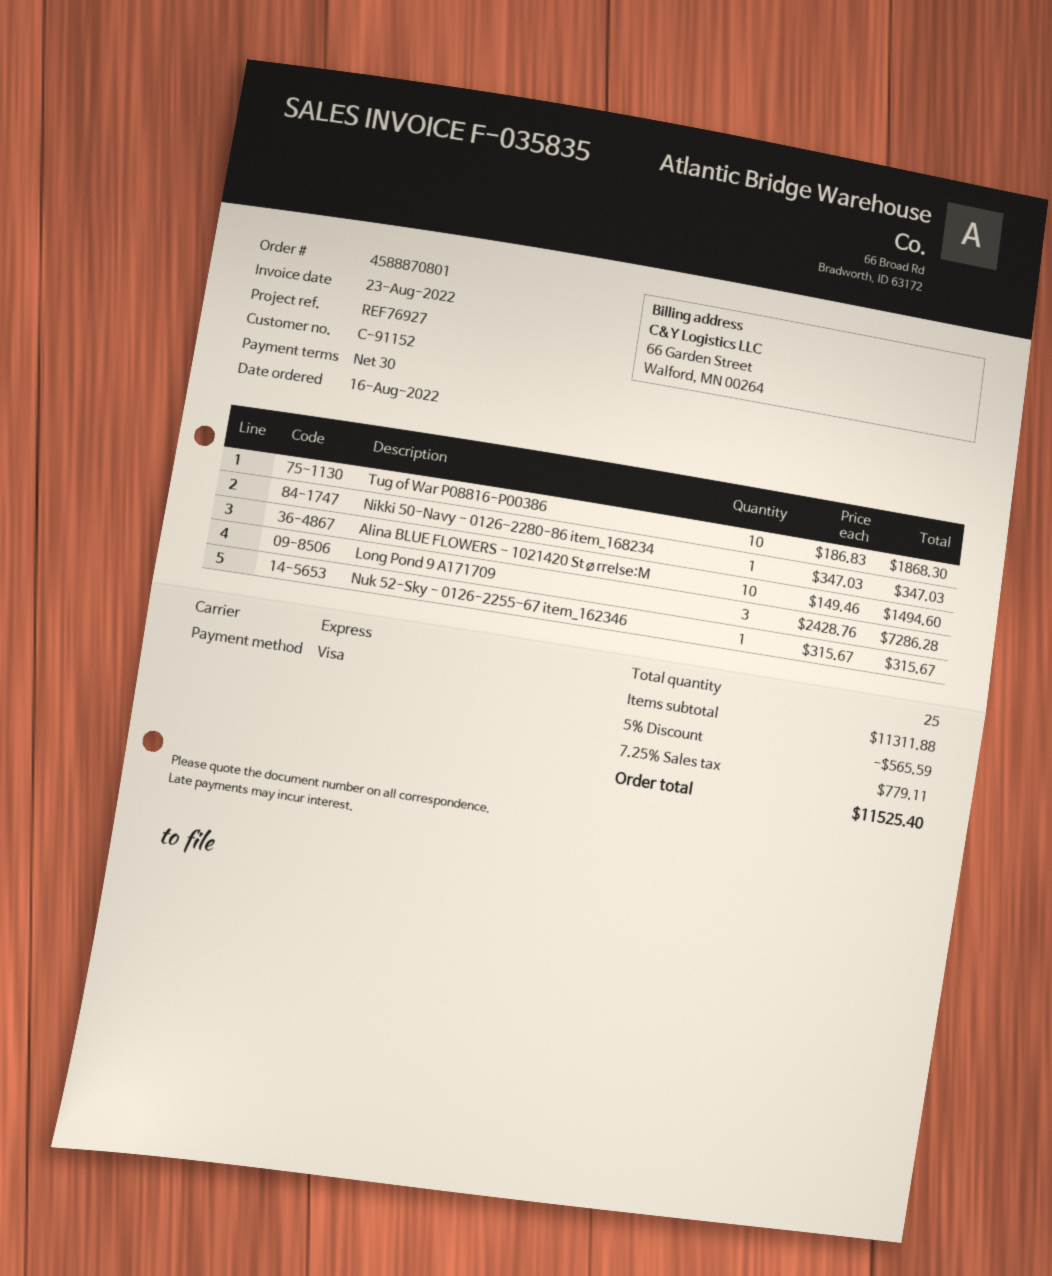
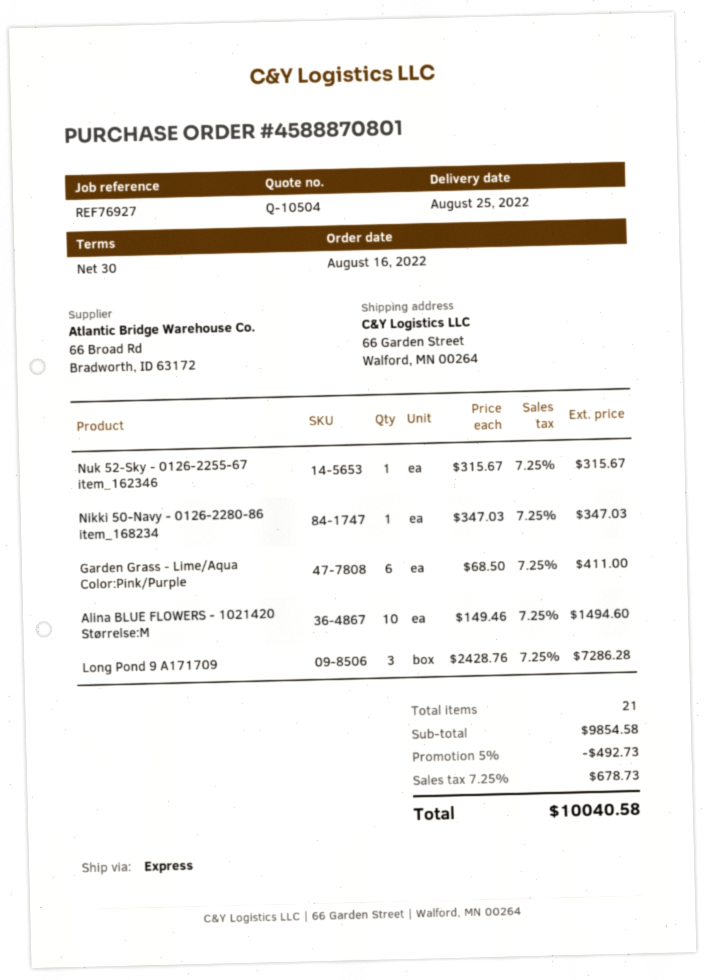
Tug of War P08816-P00386: 10 x 186.83 = 1868.30 -> none
Garden Grass - Lime/Aqua Color:Pink/Purple: none -> 6 x 68.50 = 411.00
total quantity: 25 -> 21
subtotal: 11311.88 -> 9854.58
discount: 5% = 565.59 -> 5% = 492.73
tax: 7.25% = 779.11 -> 7.25% = 678.73
total: 11525.40 -> 10040.58

